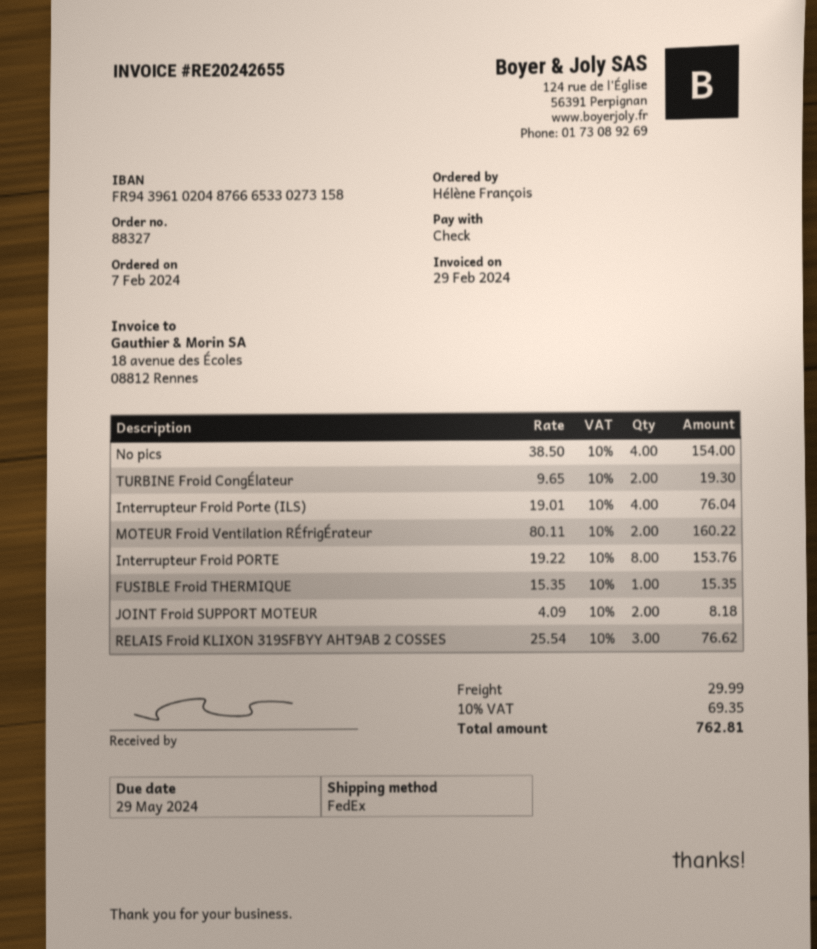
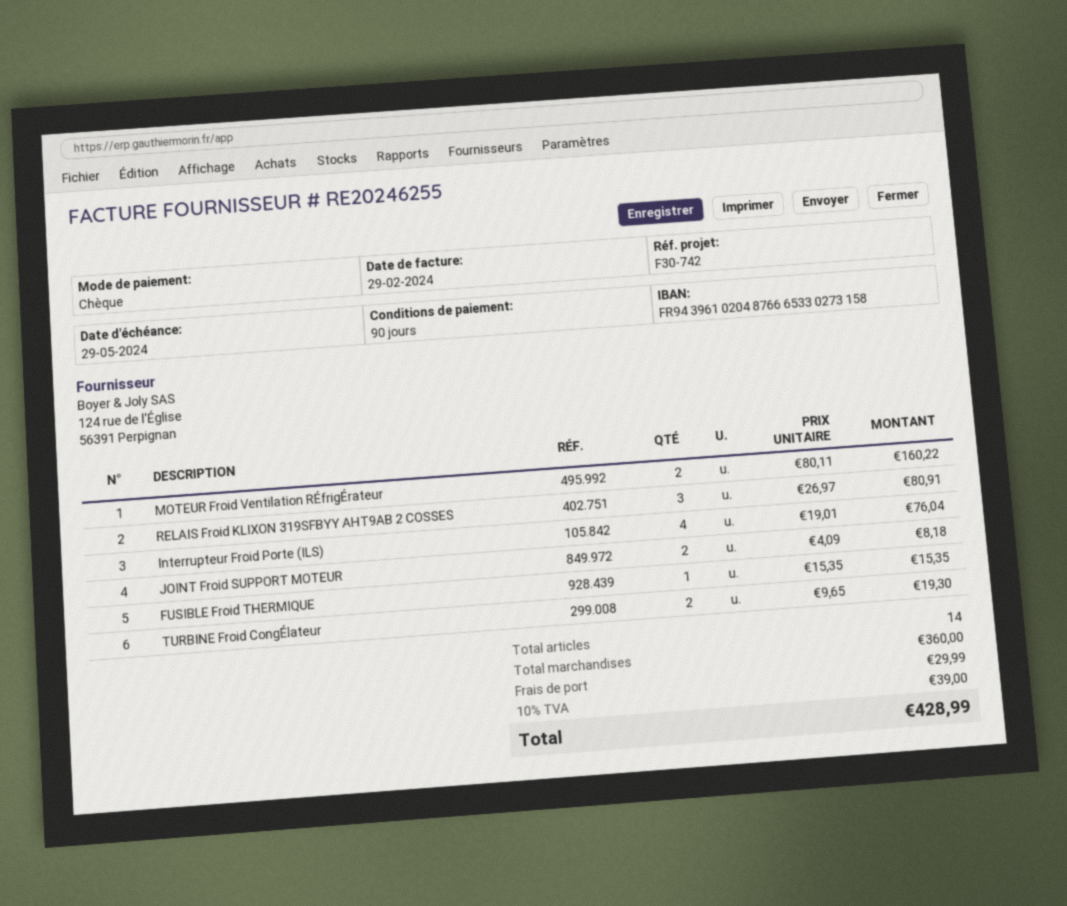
invoice number: RE20242655 -> RE20246255
No pics: 4 x 38.50 = 154.00 -> none
Interrupteur Froid PORTE: 8 x 19.22 = 153.76 -> none
RELAIS Froid KLIXON 319SFBYY AHT9AB 2 COSSES: 3 x 25.54 = 76.62 -> 3 x 26.97 = 80.91
tax: 10% = 69.35 -> 10% = 39.00
total: 762.81 -> 428.99

